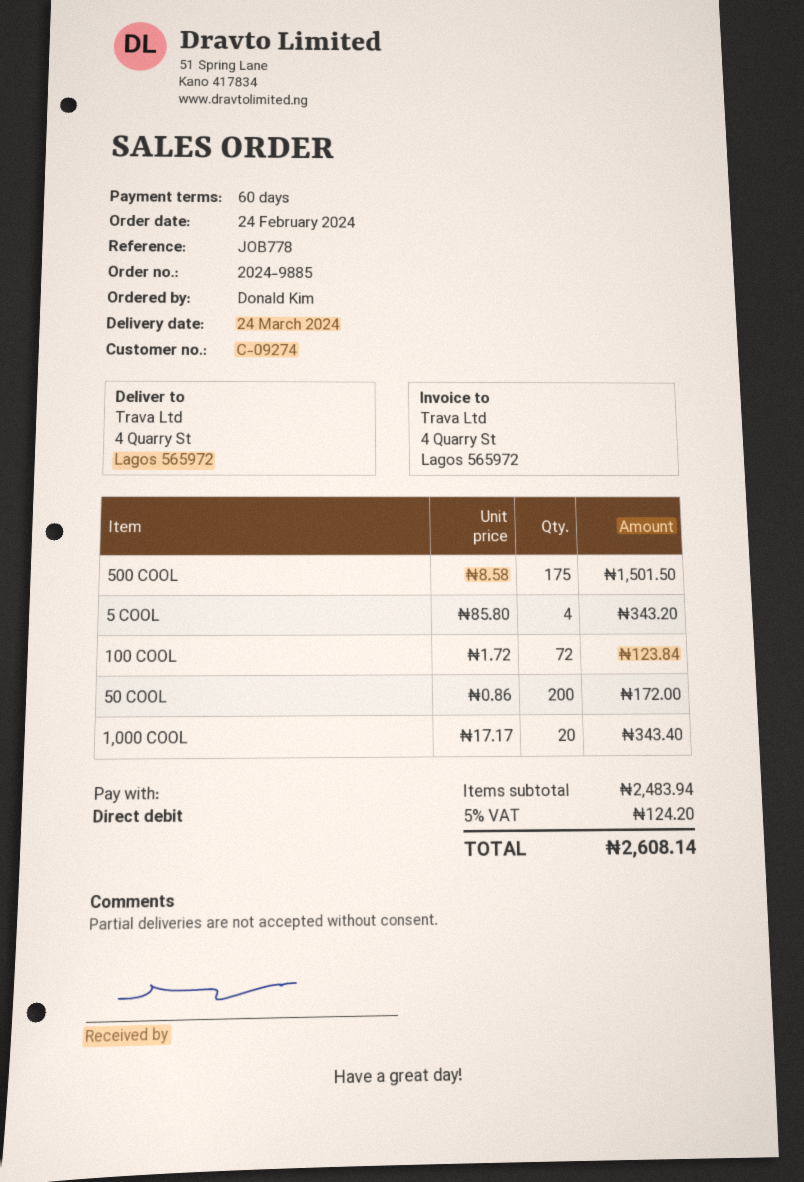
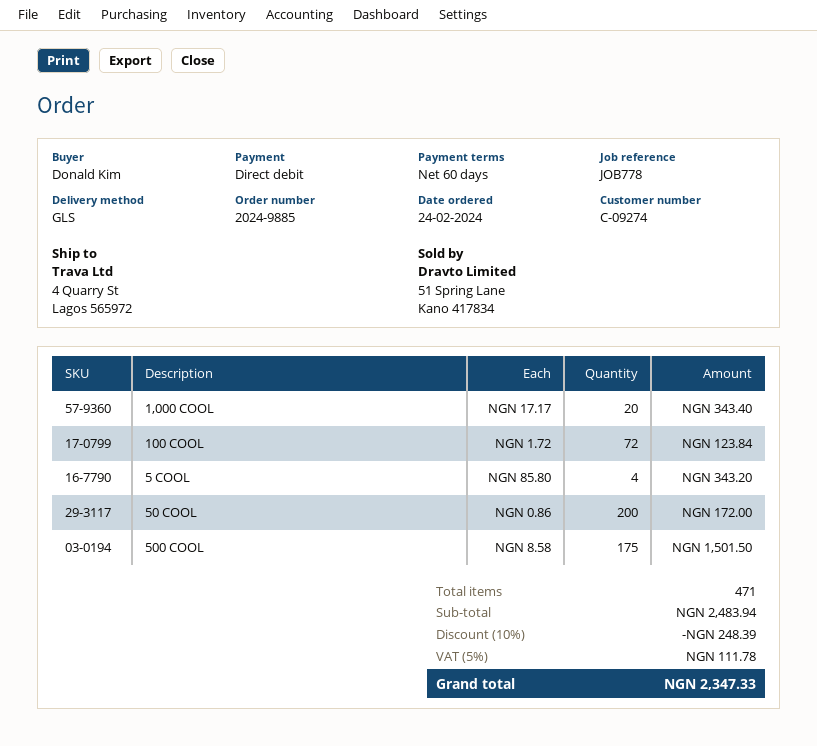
discount: none -> 10% = 248.39
tax: 5% = 124.20 -> 5% = 111.78
total: 2608.14 -> 2347.33

